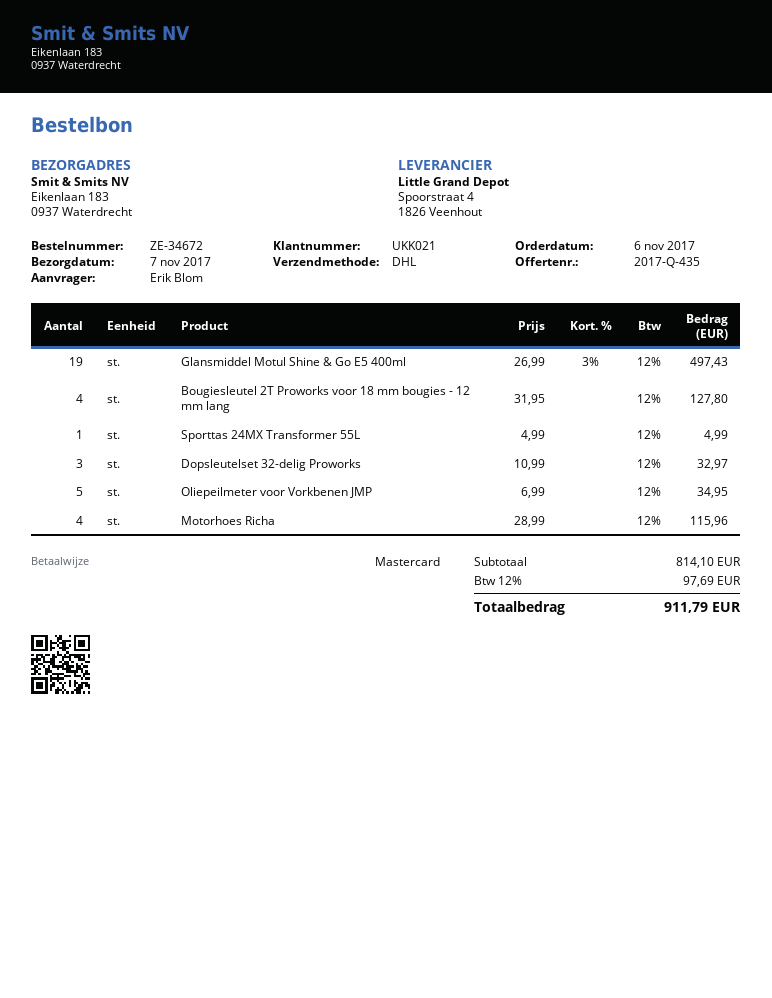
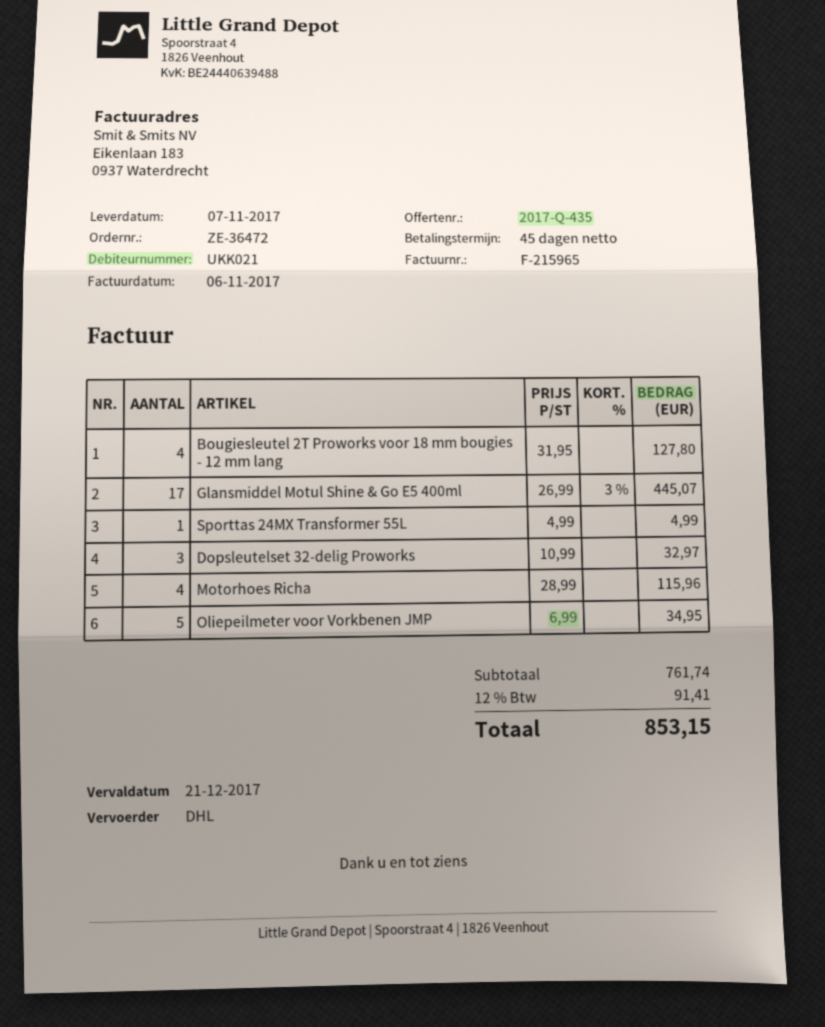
order number: ZE-34672 -> ZE-36472
Glansmiddel Motul Shine & Go E5 400ml: 19 x 26.99 - 3% = 497.43 -> 17 x 26.99 - 3% = 445.07
subtotal: 814.10 -> 761.74
tax: 12% = 97.69 -> 12% = 91.41
total: 911.79 -> 853.15

